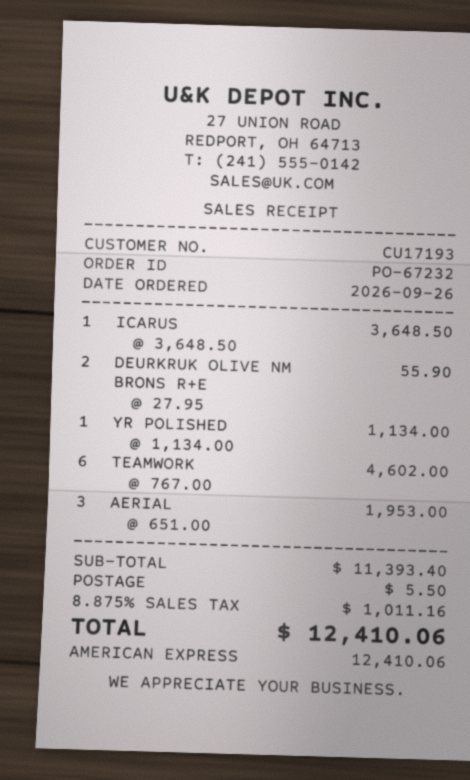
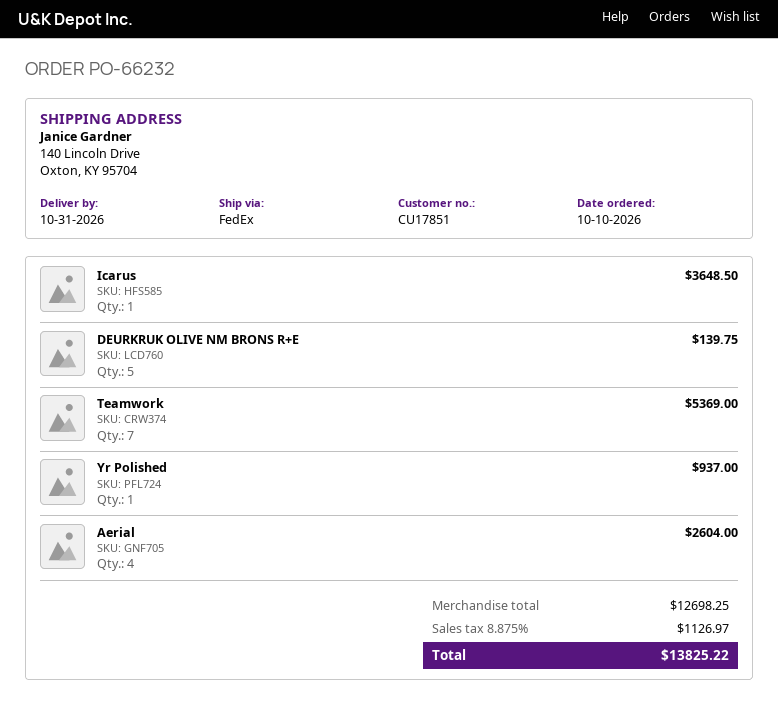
order number: PO-67232 -> PO-66232
order date: 2026-09-26 -> 2026-10-10
customer number: CU17193 -> CU17851
DEURKRUK OLIVE NM BRONS R+E: 2 for 55.90 -> 5 for 139.75
YR POLISHED: 1 for 1134.00 -> 1 for 937.00
TEAMWORK: 6 for 4602.00 -> 7 for 5369.00
AERIAL: 3 for 1953.00 -> 4 for 2604.00
subtotal: 11393.40 -> 12698.25
shipping: 5.50 -> none
tax: 8.875% = 1011.16 -> 8.875% = 1126.97
total: 12410.06 -> 13825.22

